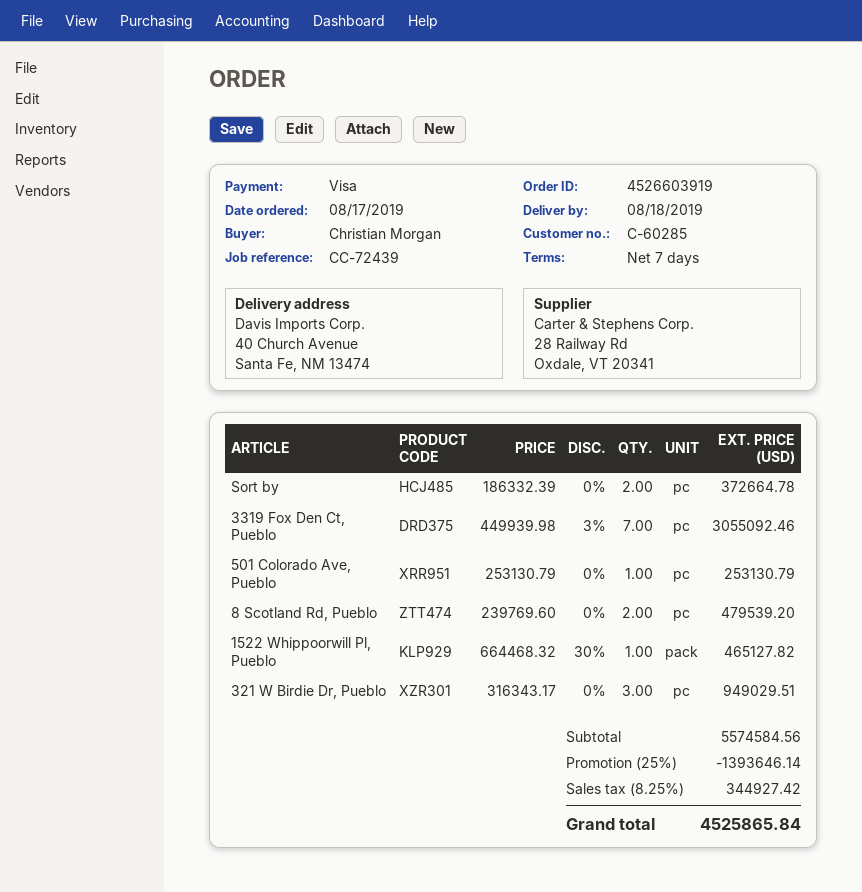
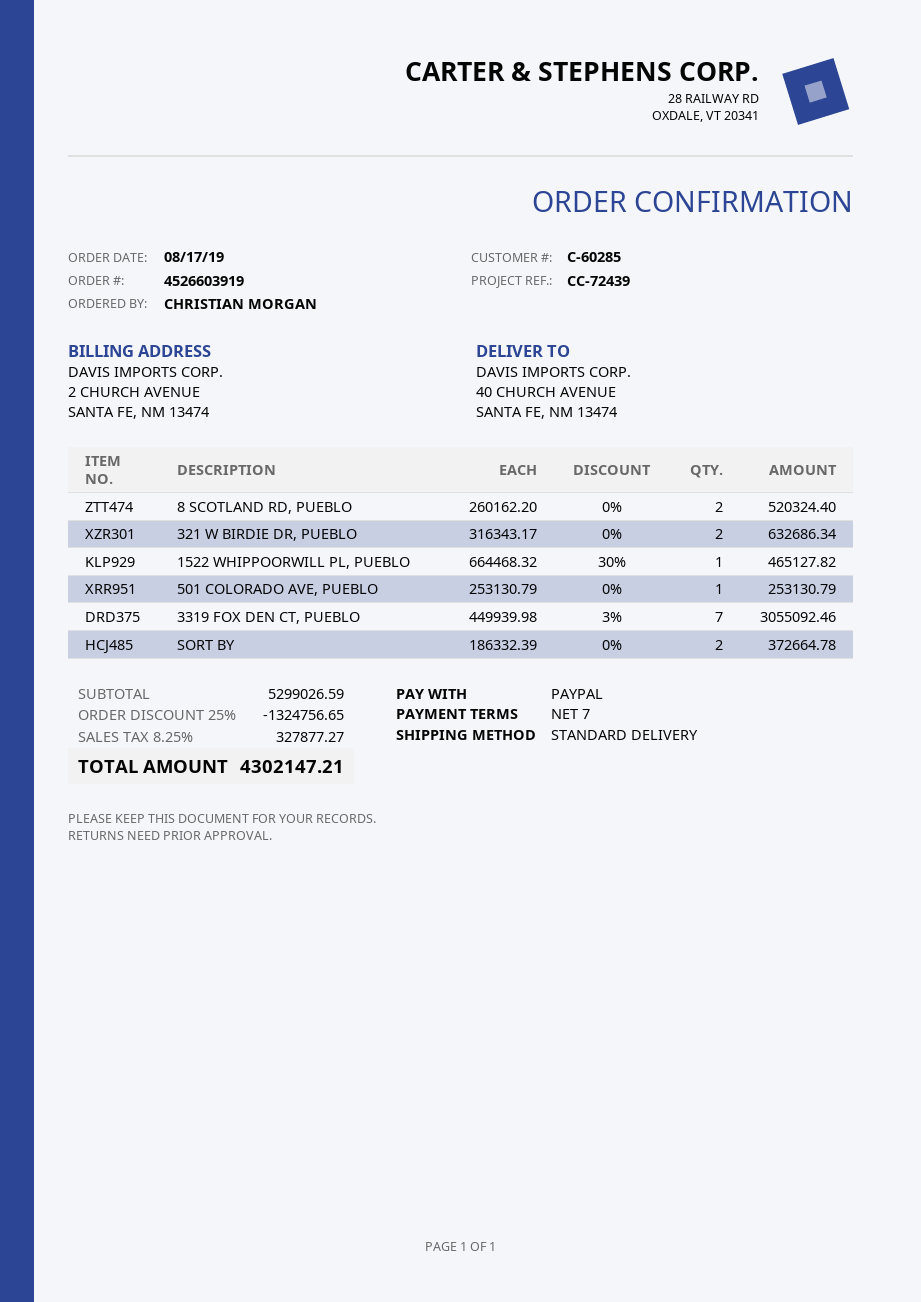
payment method: Visa -> PayPal
8 Scotland Rd, Pueblo: 2 x 239769.60 = 479539.20 -> 2 x 260162.20 = 520324.40
321 W Birdie Dr, Pueblo: 3 x 316343.17 = 949029.51 -> 2 x 316343.17 = 632686.34
subtotal: 5574584.56 -> 5299026.59
discount: 25% = 1393646.14 -> 25% = 1324756.65
tax: 8.25% = 344927.42 -> 8.25% = 327877.27
total: 4525865.84 -> 4302147.21

